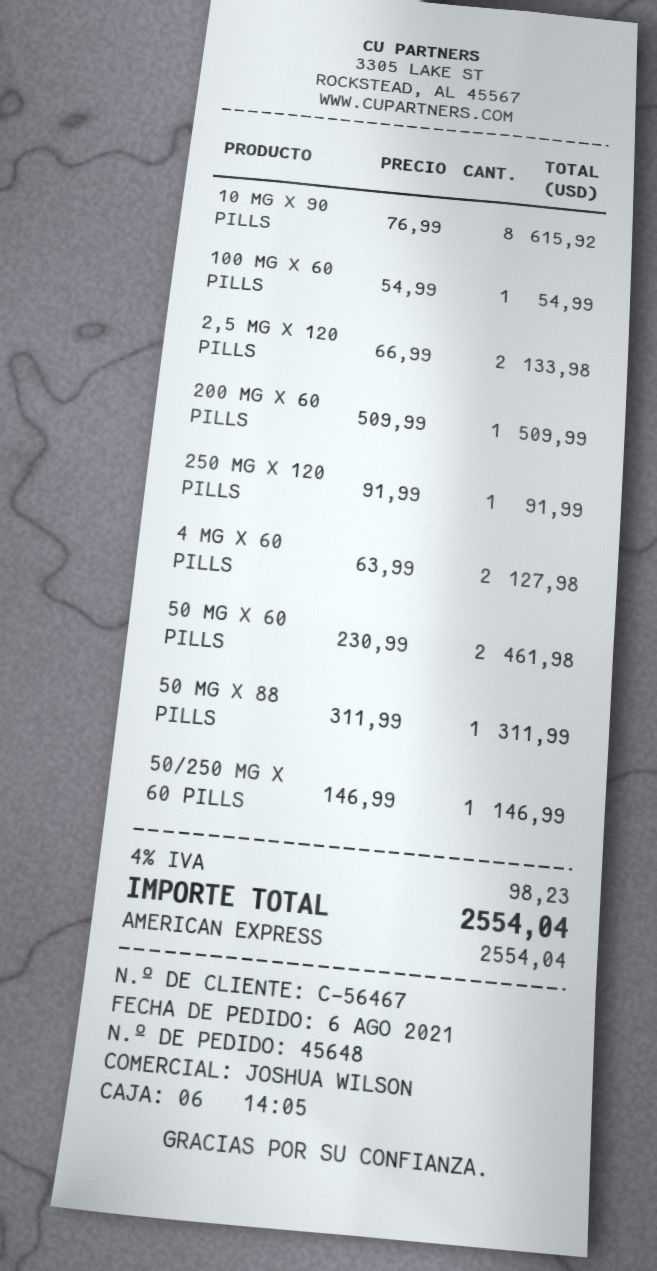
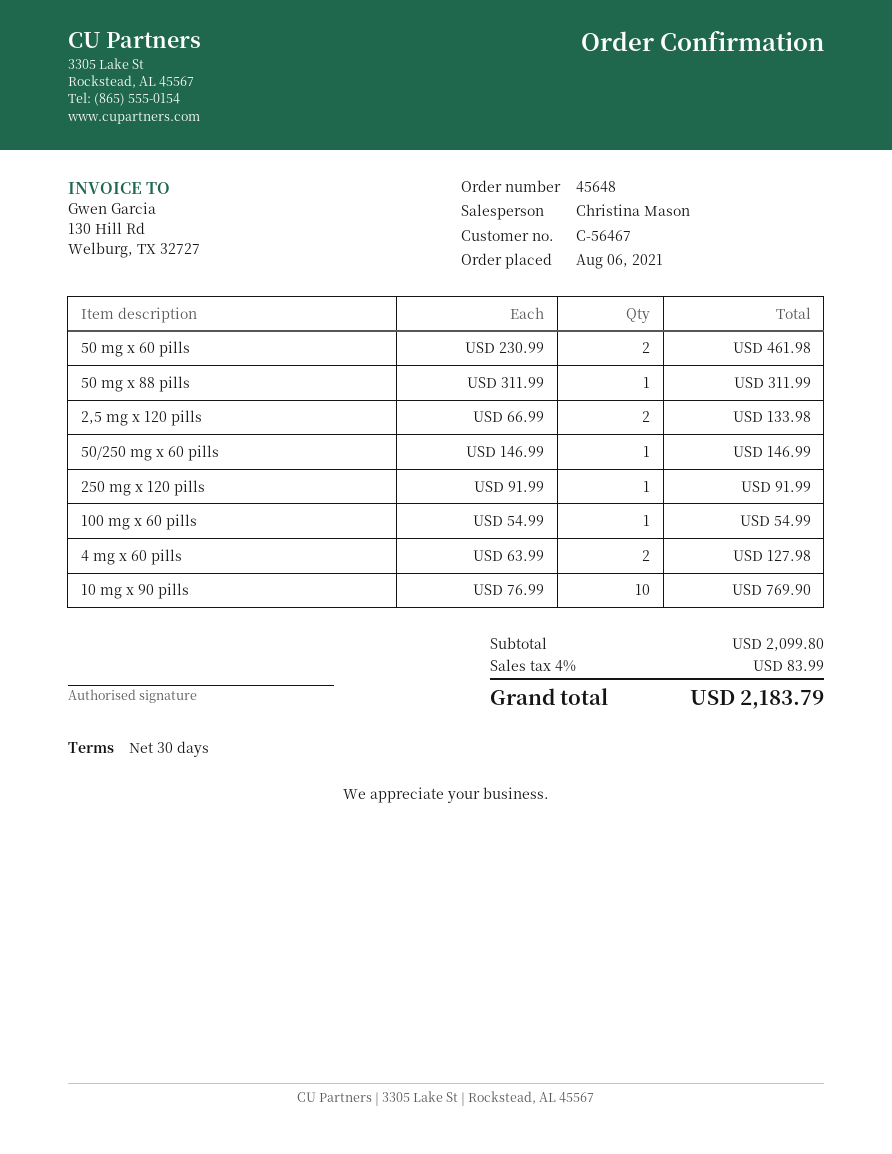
sales rep: JOSHUA WILSON -> Christina Mason
10 MG X 90 PILLS: 8 x 76.99 = 615.92 -> 10 x 76.99 = 769.90
200 MG X 60 PILLS: 1 x 509.99 = 509.99 -> none
tax: 4% = 98.23 -> 4% = 83.99
total: 2554.04 -> 2183.79

